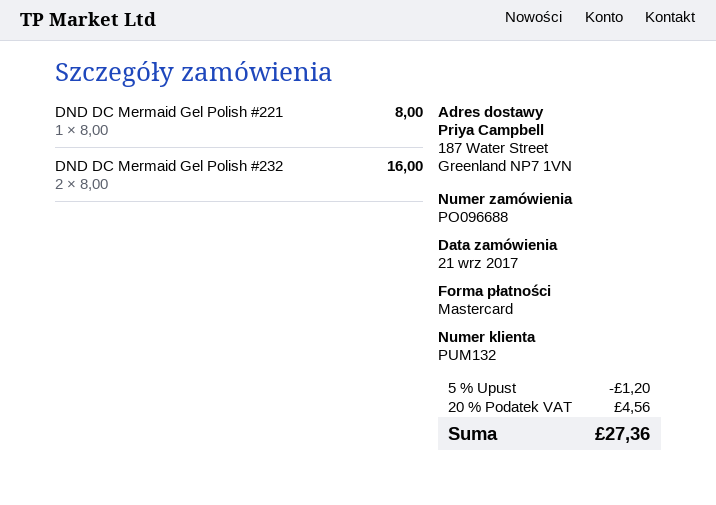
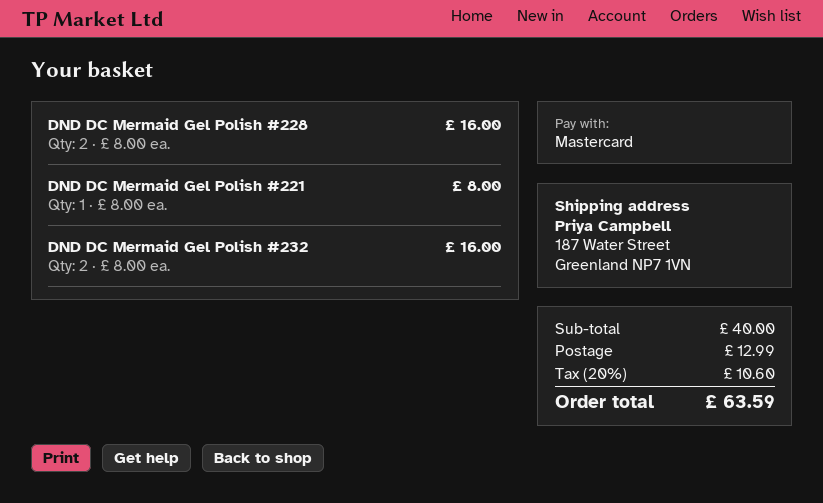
DND DC Mermaid Gel Polish #228: none -> 2 x 8.00 = 16.00
discount: 5% = 1.20 -> none
shipping: none -> 12.99
tax: 20% = 4.56 -> 20% = 10.60
total: 27.36 -> 63.59

